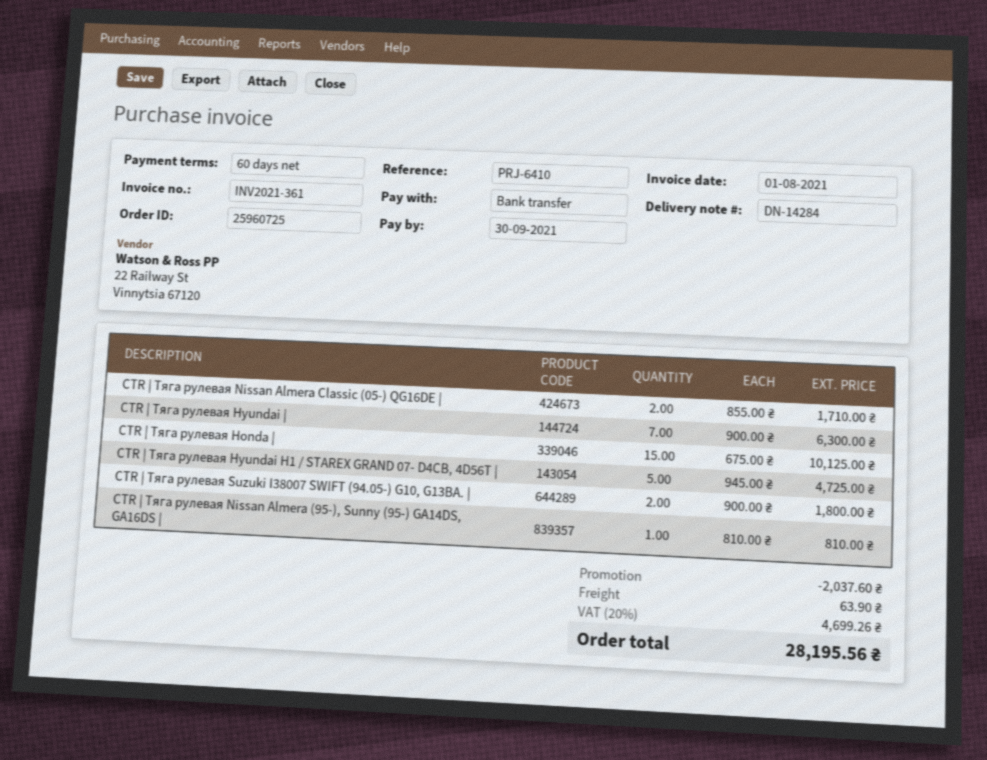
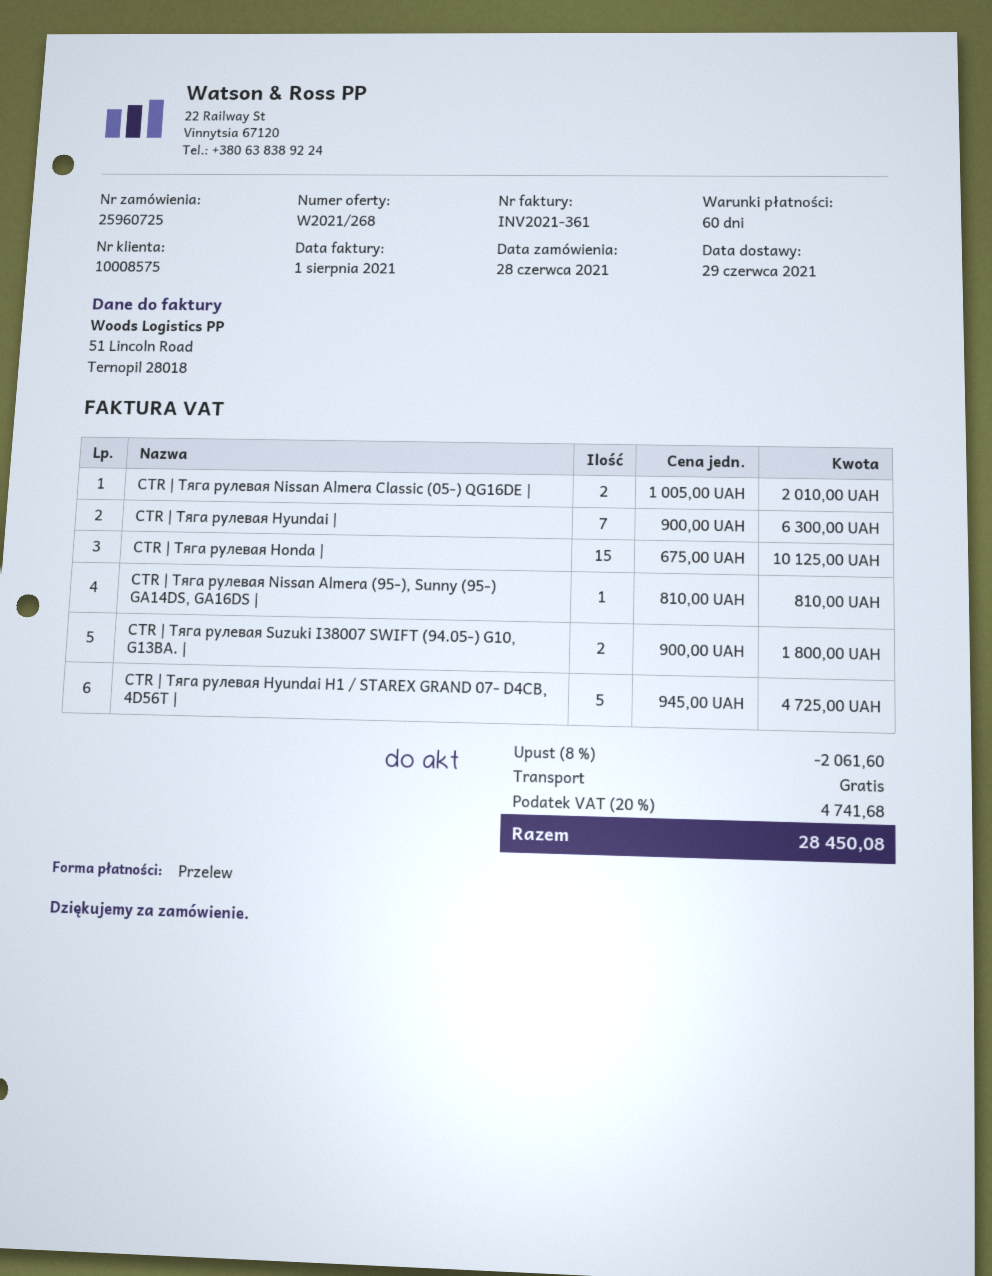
CTR | Тяга рулевая Nissan Almera Classic (05-) QG16DE |: 2 x 855.00 = 1710.00 -> 2 x 1005.00 = 2010.00
discount: 2037.60 -> 2061.60
shipping: 63.90 -> 0.00
tax: 20% = 4699.26 -> 20% = 4741.68
total: 28195.56 -> 28450.08

